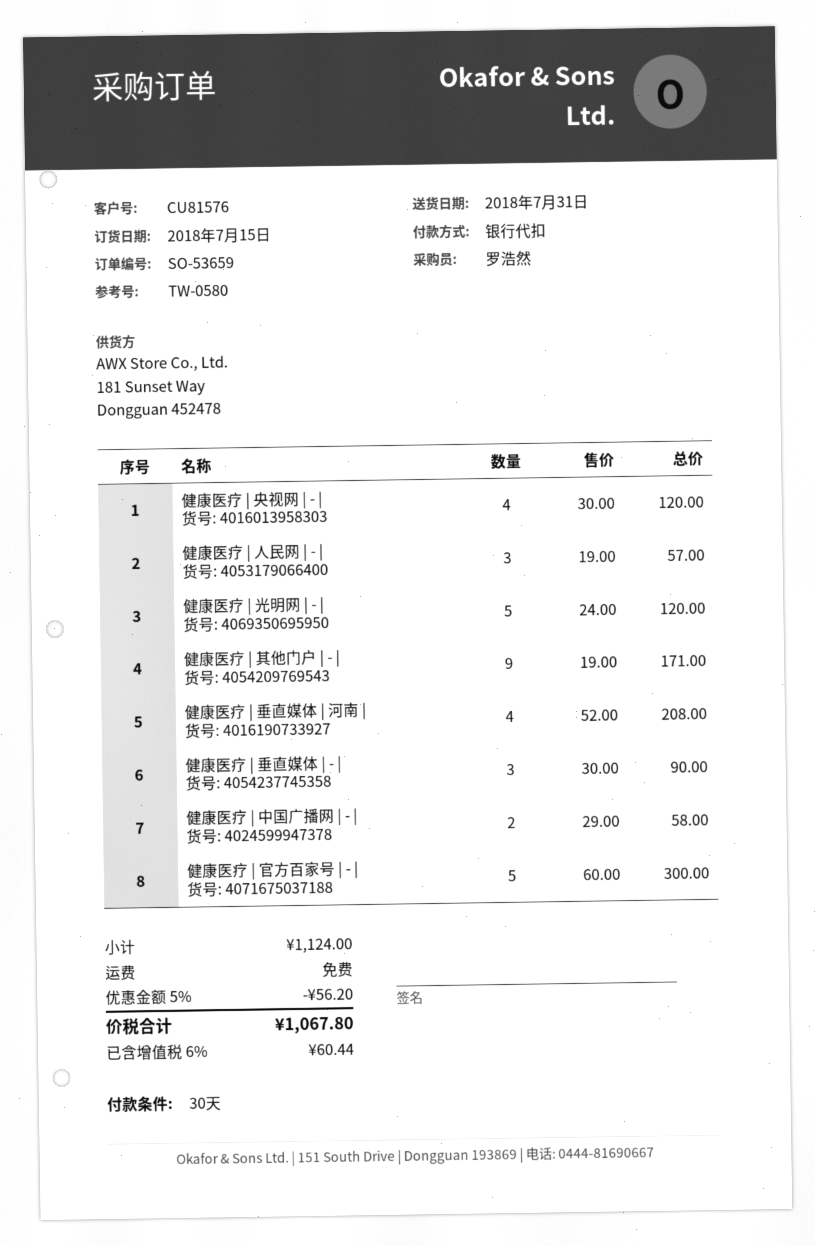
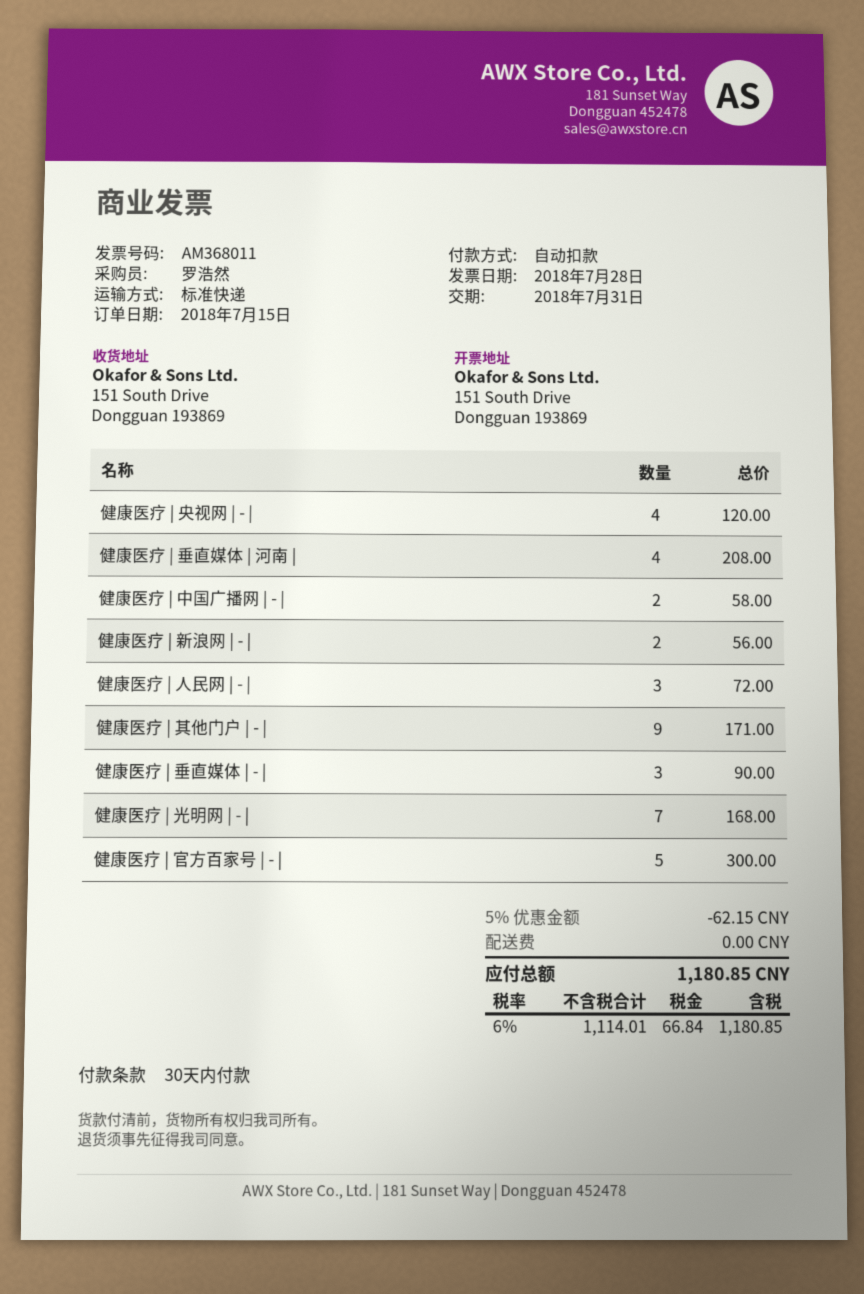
健康医疗 | 人民网 | - |: 3 for 57.00 -> 3 for 72.00
健康医疗 | 光明网 | - |: 5 for 120.00 -> 7 for 168.00
健康医疗 | 新浪网 | - |: none -> 2 for 56.00
discount: 5% = 56.20 -> 5% = 62.15
tax: 6% = 60.44 -> 6% = 66.84
total: 1067.80 -> 1180.85

